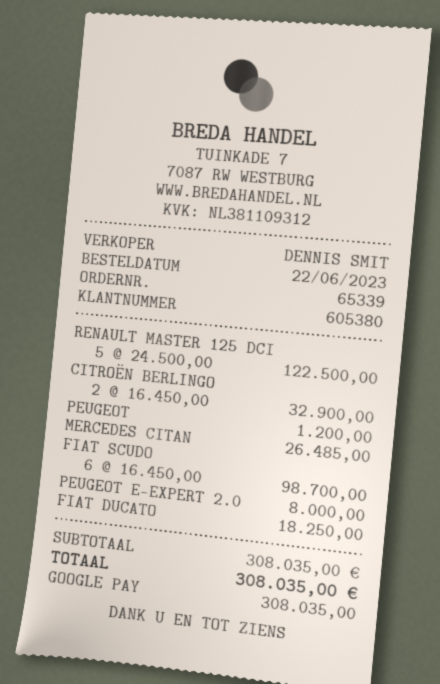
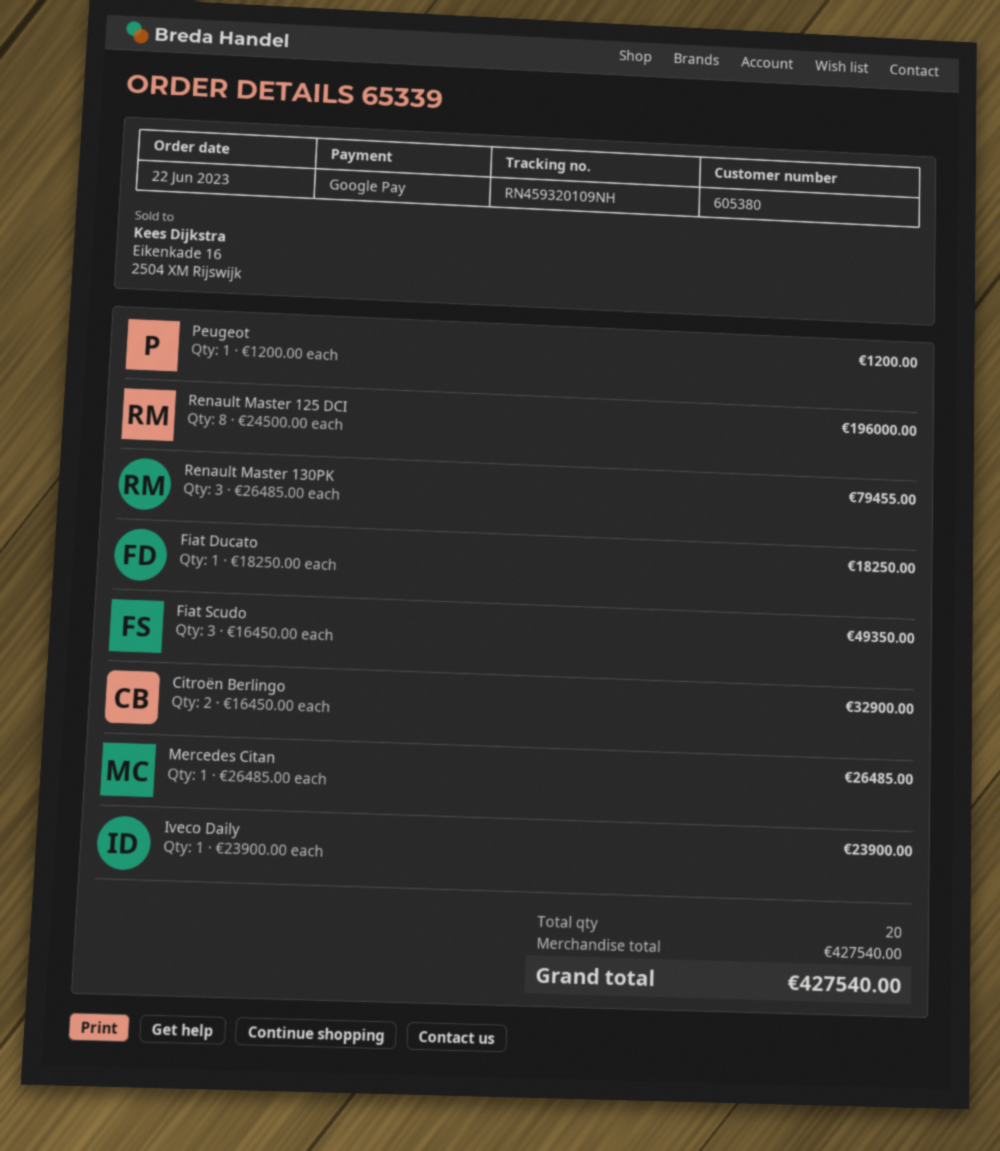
RENAULT MASTER 125 DCI: 5 x 24500.00 = 122500.00 -> 8 x 24500.00 = 196000.00
FIAT SCUDO: 6 x 16450.00 = 98700.00 -> 3 x 16450.00 = 49350.00
PEUGEOT E-EXPERT 2.0: 1 x 8000.00 = 8000.00 -> none
Renault Master 130PK: none -> 3 x 26485.00 = 79455.00
Iveco Daily: none -> 1 x 23900.00 = 23900.00
subtotal: 308035.00 -> 427540.00
total: 308035.00 -> 427540.00

